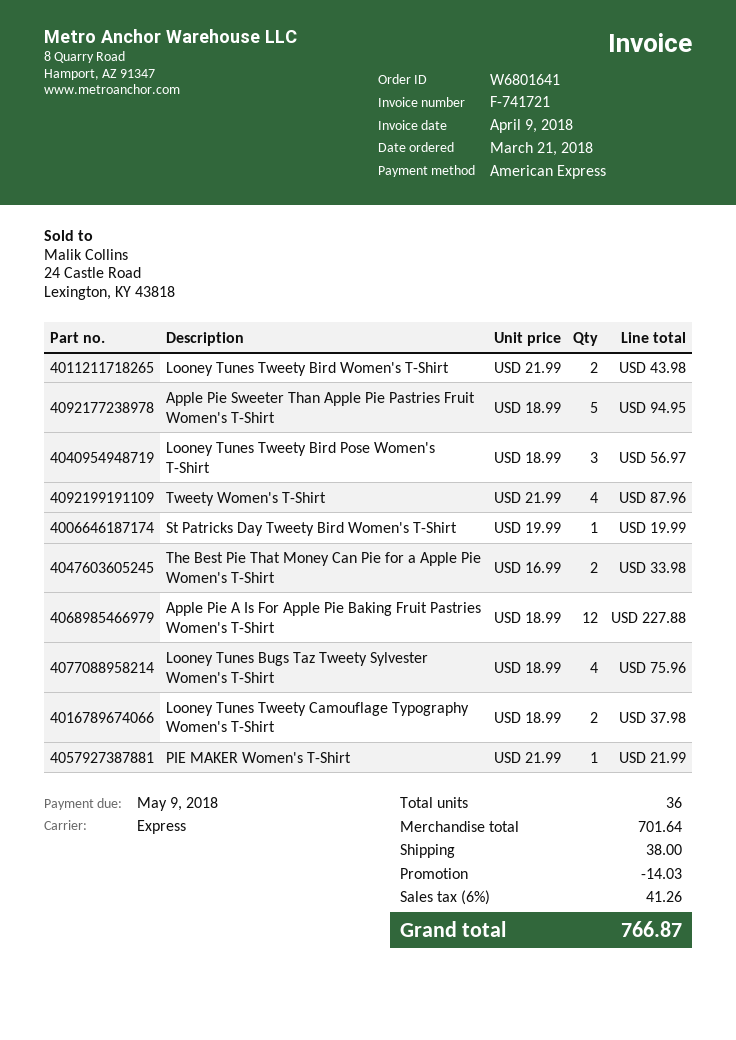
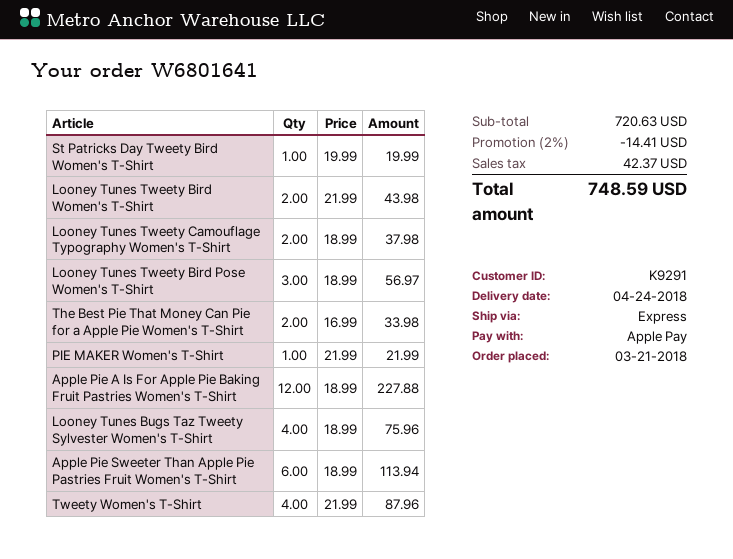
payment method: American Express -> Apple Pay
Apple Pie Sweeter Than Apple Pie Pastries Fruit Women's T-Shirt: 5 x 18.99 = 94.95 -> 6 x 18.99 = 113.94
subtotal: 701.64 -> 720.63
discount: 14.03 -> 14.41
shipping: 38.00 -> none
tax: 41.26 -> 42.37
total: 766.87 -> 748.59

